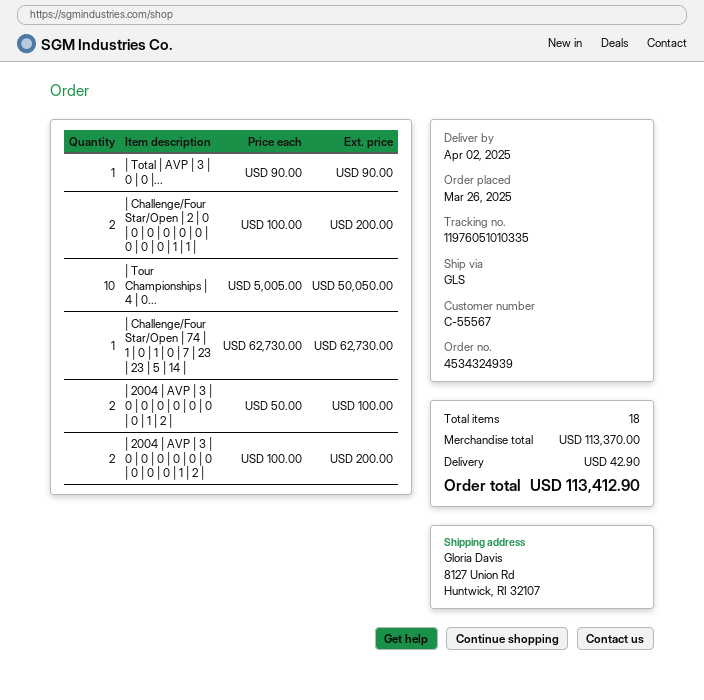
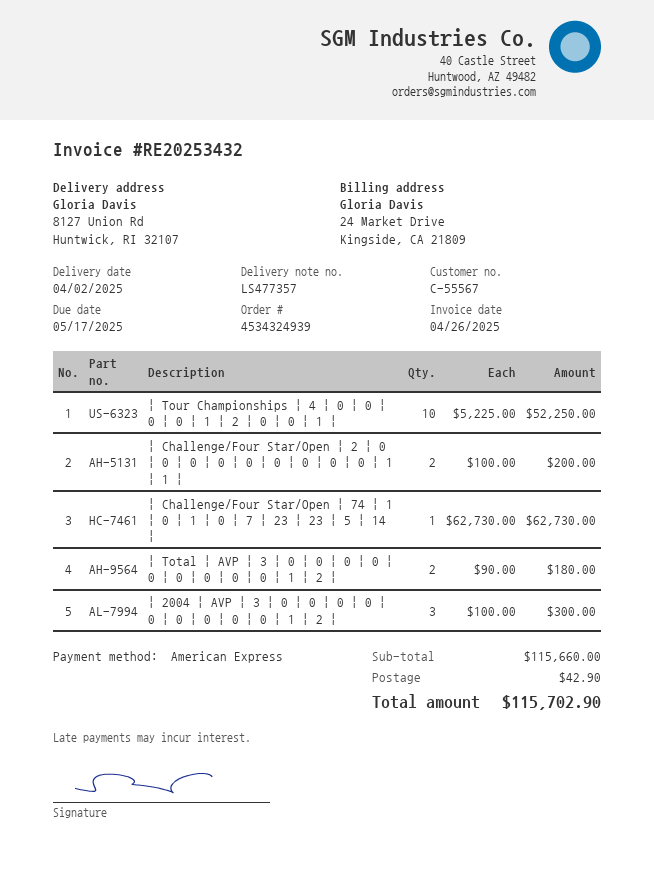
| Total | AVP | 3 | 0 | 0 |...: 1 x 90.00 = 90.00 -> 2 x 90.00 = 180.00
| Tour Championships | 4 | 0...: 10 x 5005.00 = 50050.00 -> 10 x 5225.00 = 52250.00
| 2004 | AVP | 3 | 0 | 0 | 0 | 0 | 0 | 0 | 0 | 1 | 2 |: 2 x 50.00 = 100.00 -> none
| 2004 | AVP | 3 | 0 | 0 | 0 | 0 | 0 | 0 | 0 | 0 | 0 | 1 | 2 |: 2 x 100.00 = 200.00 -> 3 x 100.00 = 300.00
subtotal: 113370.00 -> 115660.00
total: 113412.90 -> 115702.90

